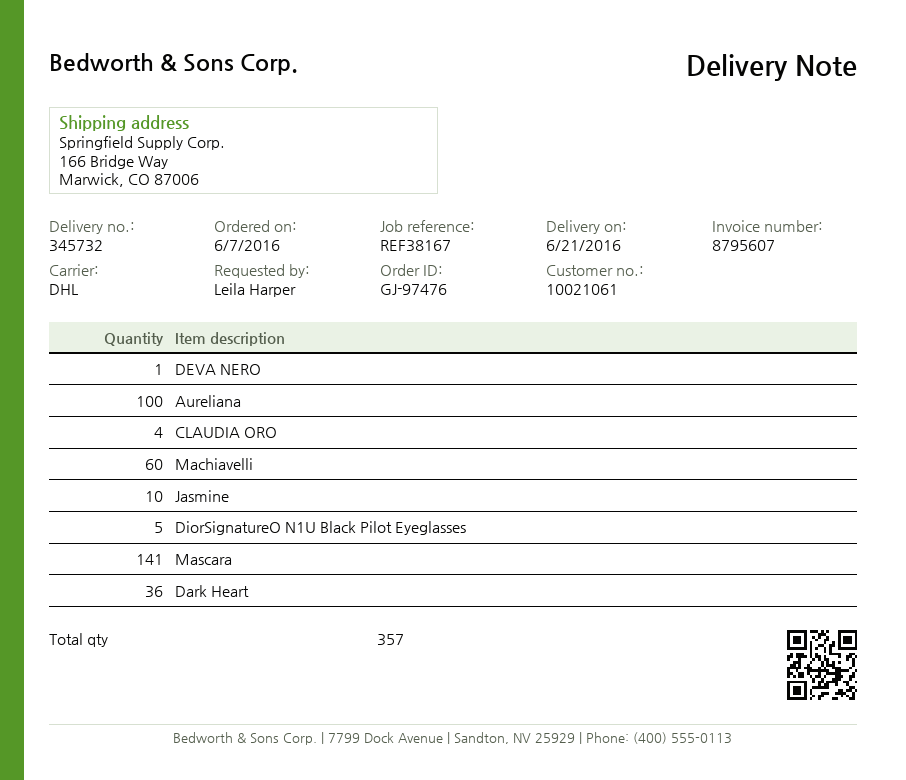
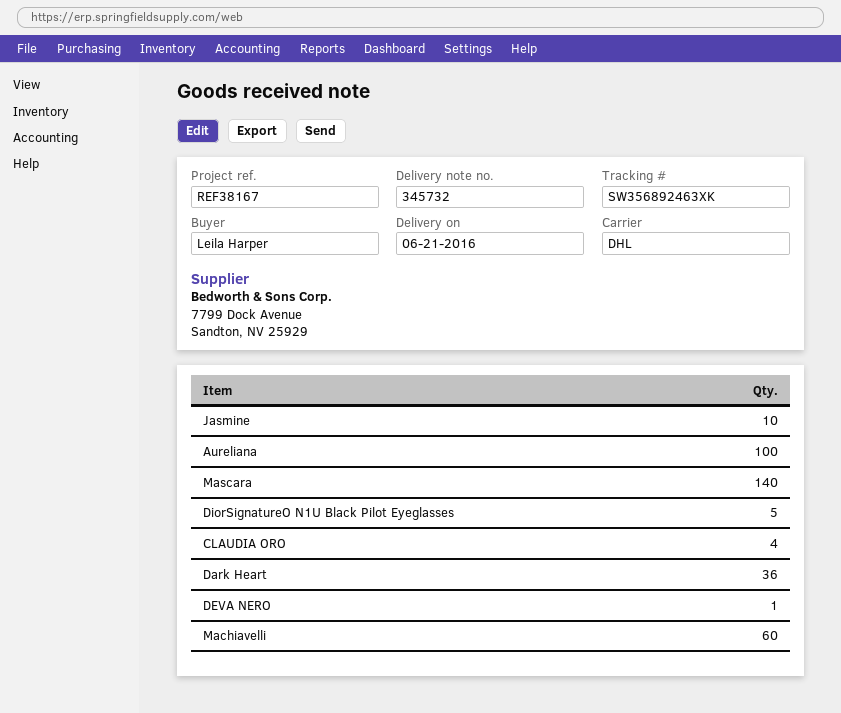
Mascara: 141 -> 140

